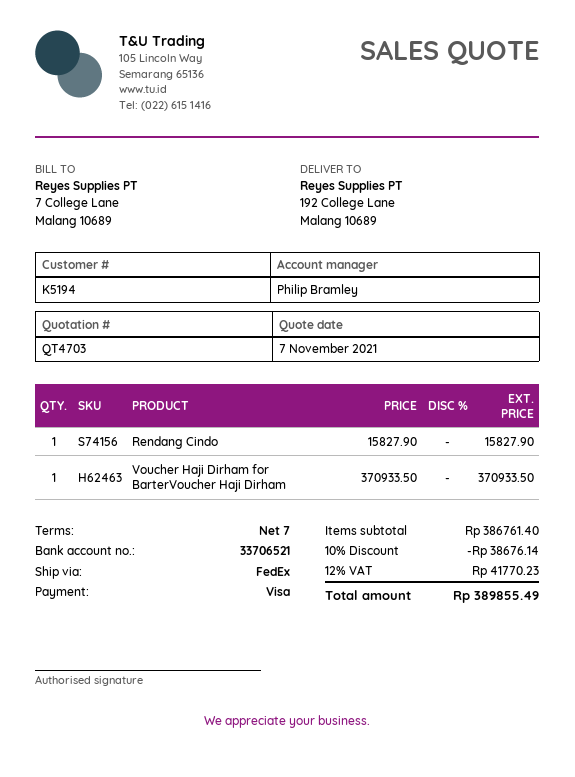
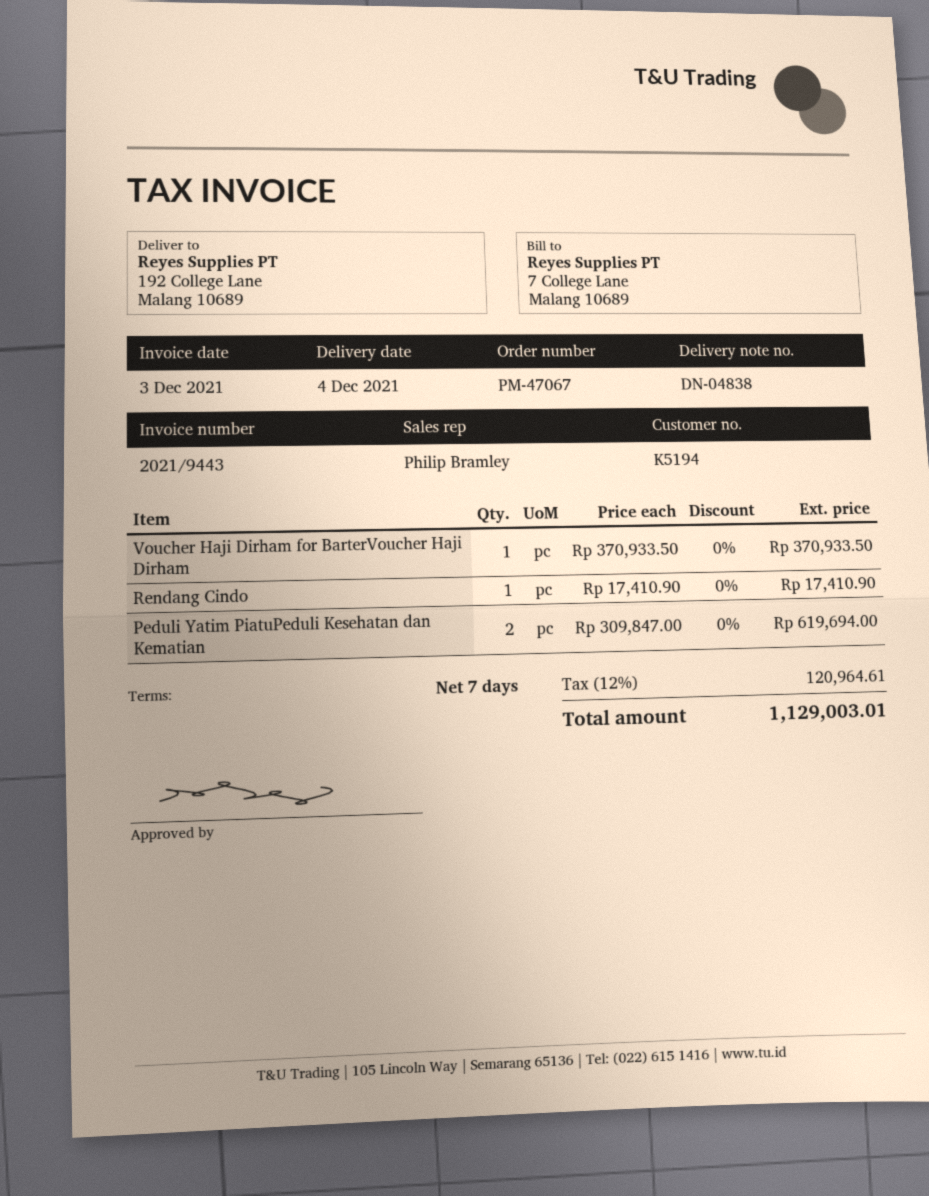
Rendang Cindo: 1 x 15827.90 = 15827.90 -> 1 x 17410.90 = 17410.90
Peduli Yatim PiatuPeduli Kesehatan dan Kematian: none -> 2 x 309847.00 = 619694.00
discount: 10% = 38676.14 -> none
tax: 12% = 41770.23 -> 12% = 120964.61
total: 389855.49 -> 1129003.01

